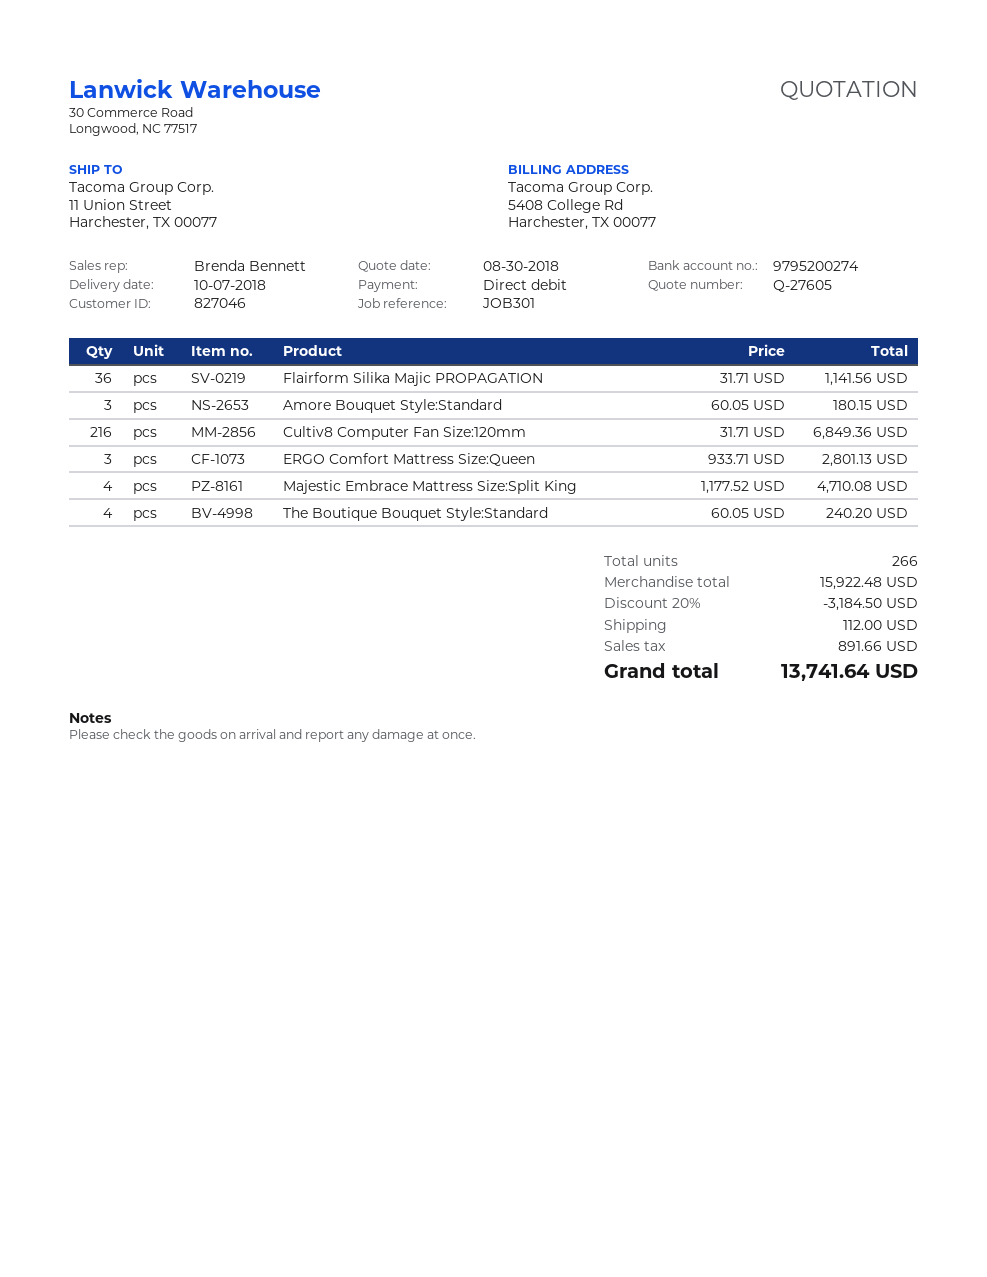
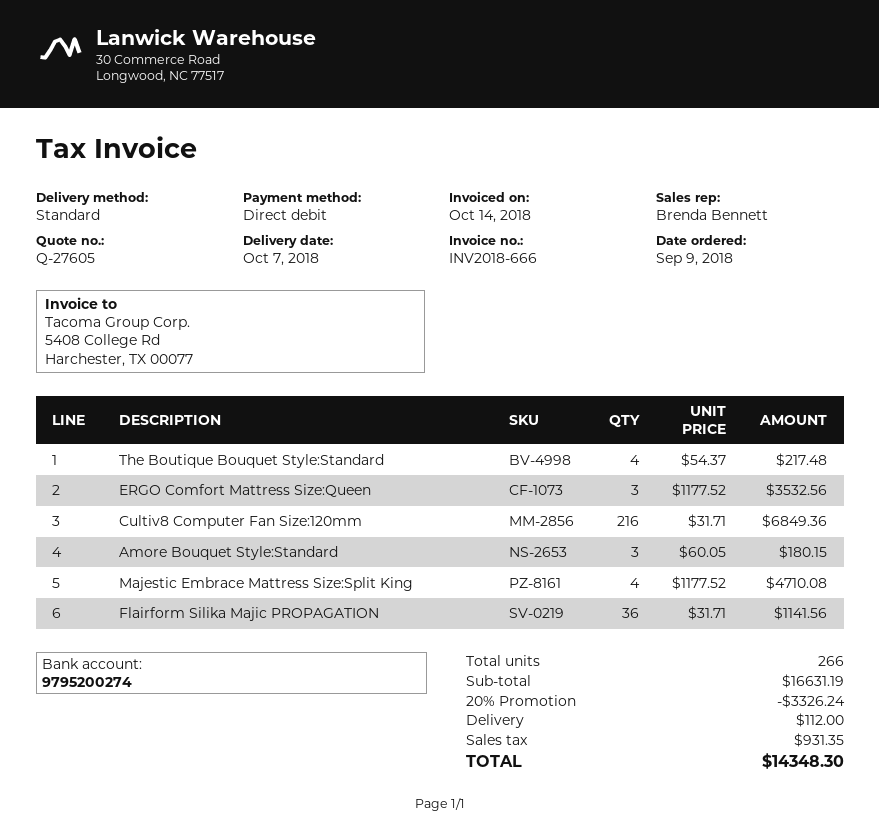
ERGO Comfort Mattress Size:Queen: 3 x 933.71 = 2801.13 -> 3 x 1177.52 = 3532.56
The Boutique Bouquet Style:Standard: 4 x 60.05 = 240.20 -> 4 x 54.37 = 217.48
subtotal: 15922.48 -> 16631.19
discount: 20% = 3184.50 -> 20% = 3326.24
tax: 891.66 -> 931.35
total: 13741.64 -> 14348.30

